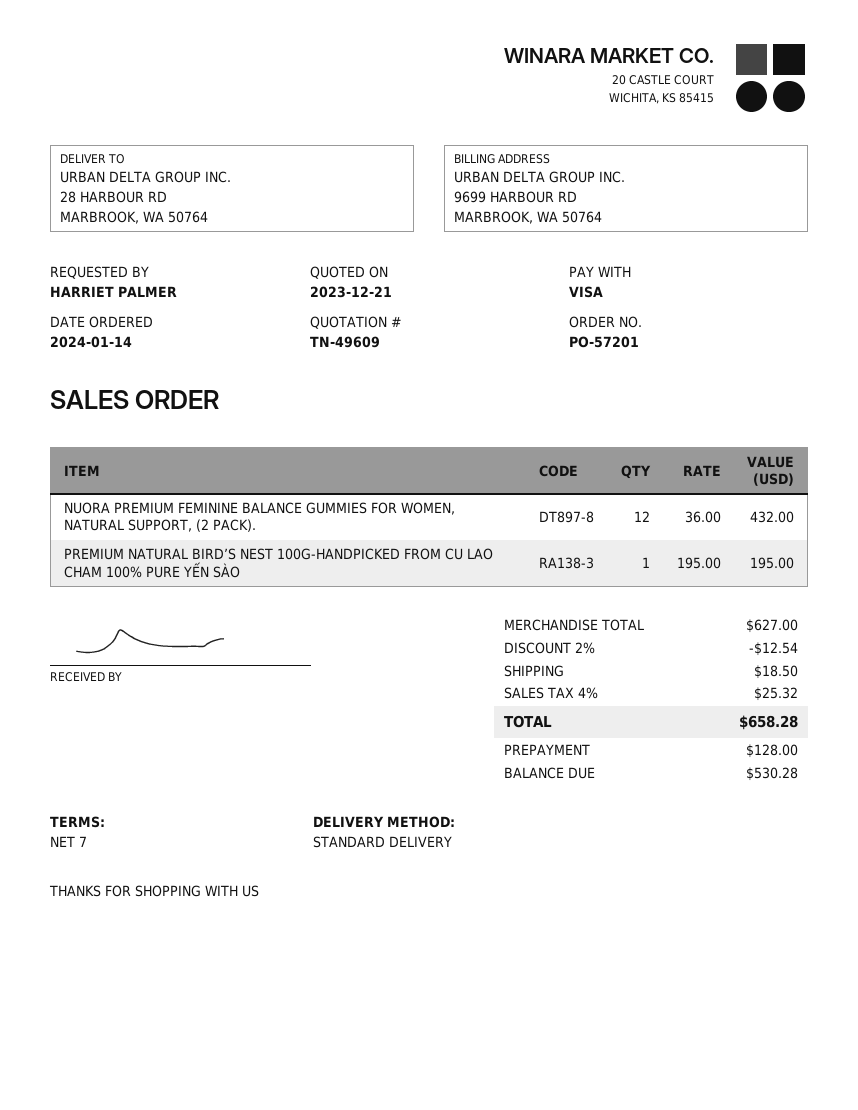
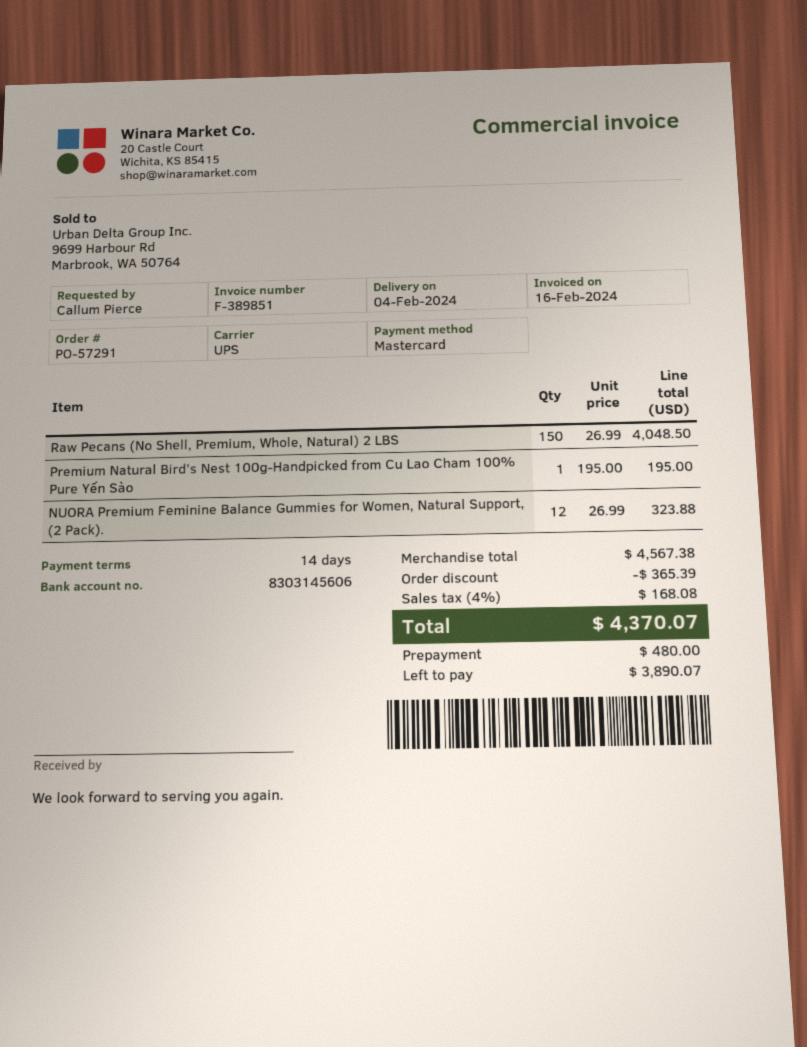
order number: PO-57201 -> PO-57291
payment terms: 7 days -> 14 days
ordered by: HARRIET PALMER -> Callum Pierce
payment method: Visa -> Mastercard
shipping method: standard -> UPS
NUORA PREMIUM FEMININE BALANCE GUMMIES FOR WOMEN, NATURAL SUPPORT, (2 PACK).: 12 x 36.00 = 432.00 -> 12 x 26.99 = 323.88
Raw Pecans (No Shell, Premium, Whole, Natural) 2 LBS: none -> 150 x 26.99 = 4048.50
subtotal: 627.00 -> 4567.38
discount: 12.54 -> 365.39
shipping: 18.50 -> none
tax: 4% = 25.32 -> 4% = 168.08
total: 658.28 -> 4370.07
deposit: 128.00 -> 480.00
balance: 530.28 -> 3890.07

